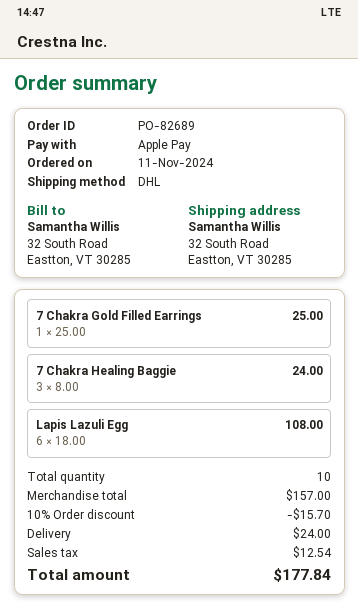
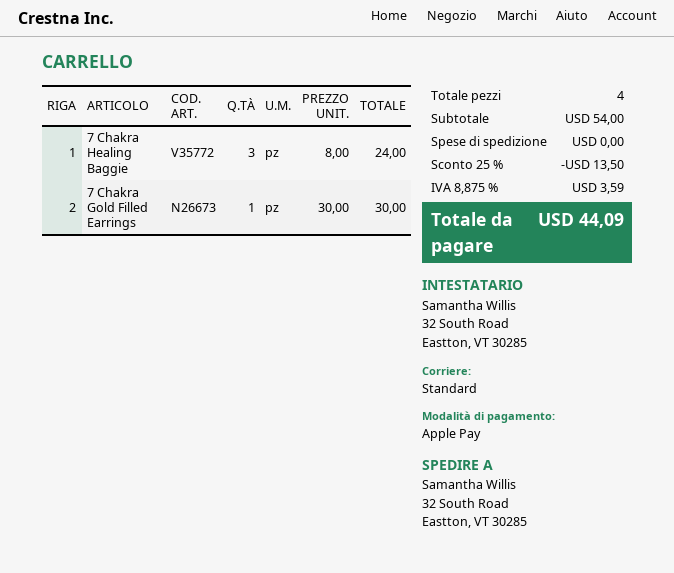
shipping method: DHL -> standard
7 Chakra Gold Filled Earrings: 1 x 25.00 = 25.00 -> 1 x 30.00 = 30.00
Lapis Lazuli Egg: 6 x 18.00 = 108.00 -> none
total quantity: 10 -> 4
subtotal: 157.00 -> 54.00
discount: 10% = 15.70 -> 25% = 13.50
shipping: 24.00 -> 0.00
tax: 12.54 -> 3.59
total: 177.84 -> 44.09

